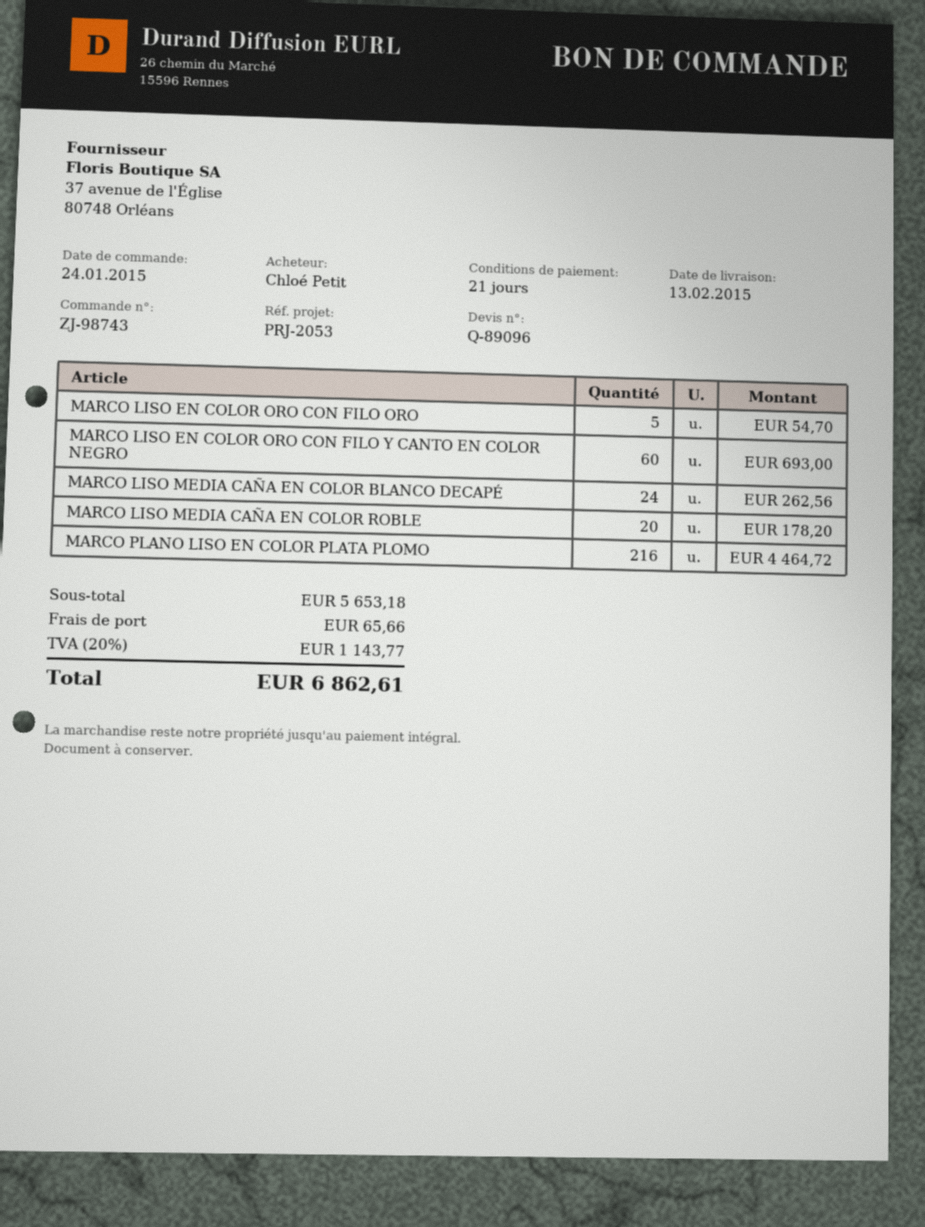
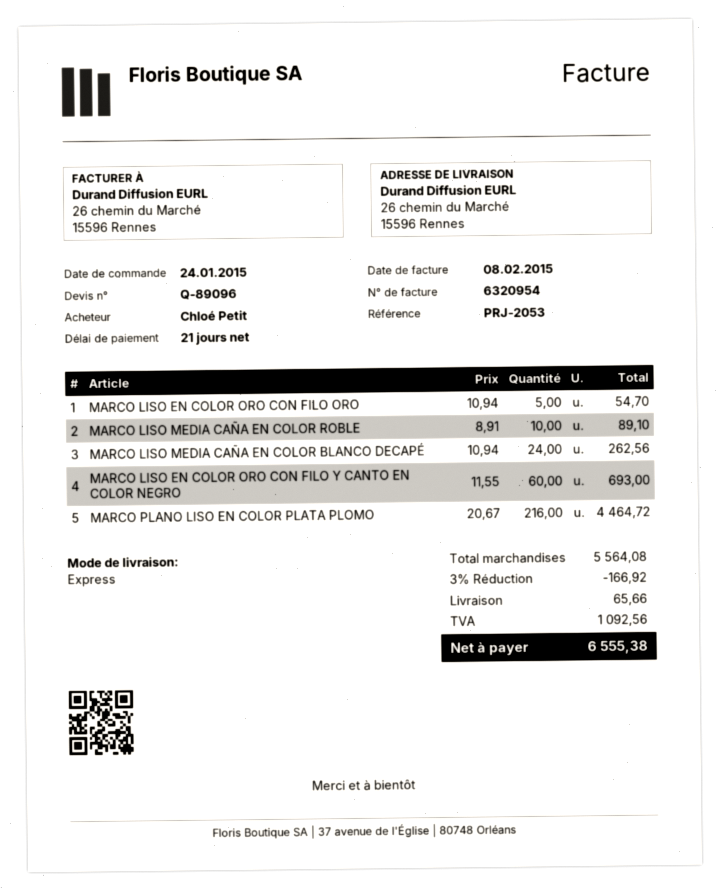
MARCO LISO MEDIA CAÑA EN COLOR ROBLE: 20 for 178.20 -> 10 for 89.10
subtotal: 5653.18 -> 5564.08
discount: none -> 3% = 166.92
tax: 1143.77 -> 1092.56
total: 6862.61 -> 6555.38

